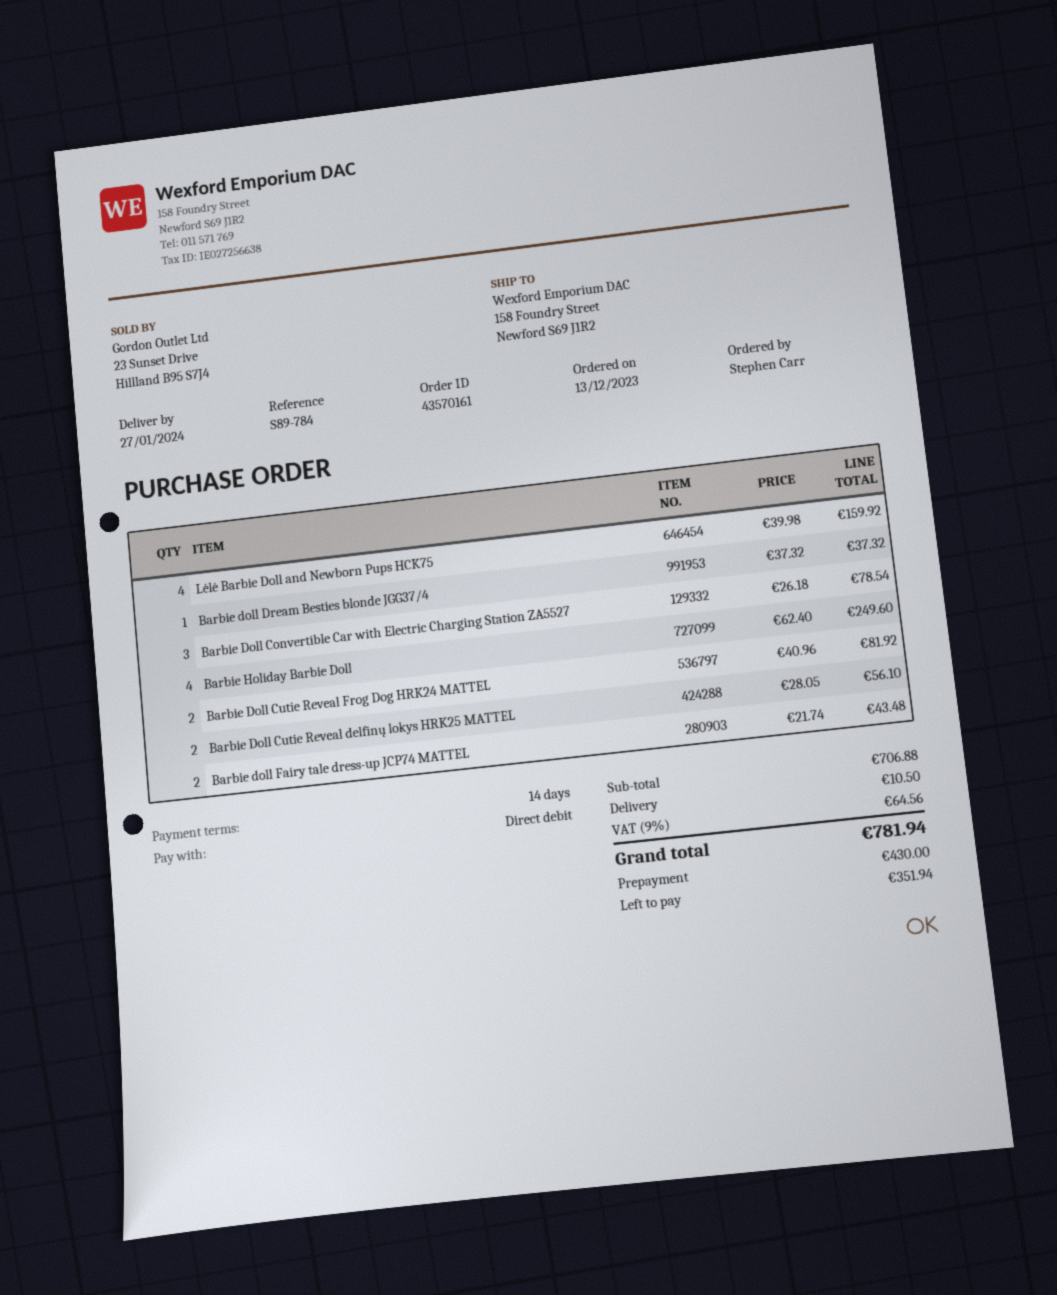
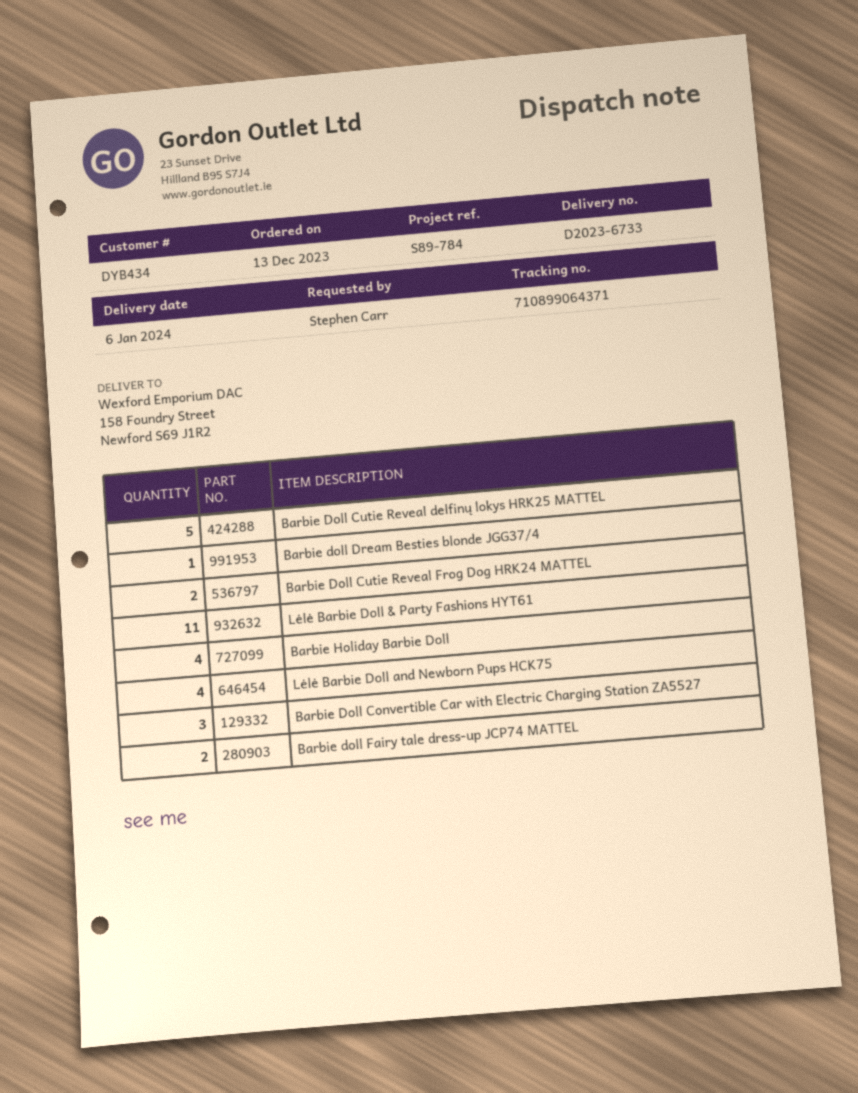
delivery date: 2024-01-27 -> 2024-01-06
Barbie Doll Cutie Reveal delfinų lokys HRK25 MATTEL: 2 -> 5
Lėlė Barbie Doll & Party Fashions HYT61: none -> 11

